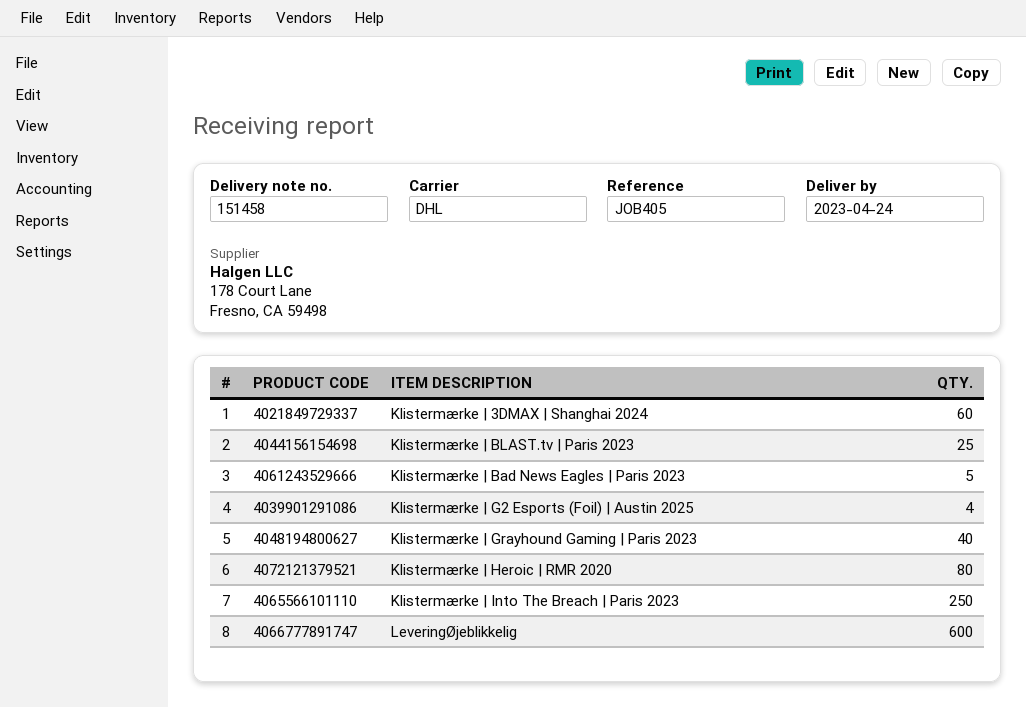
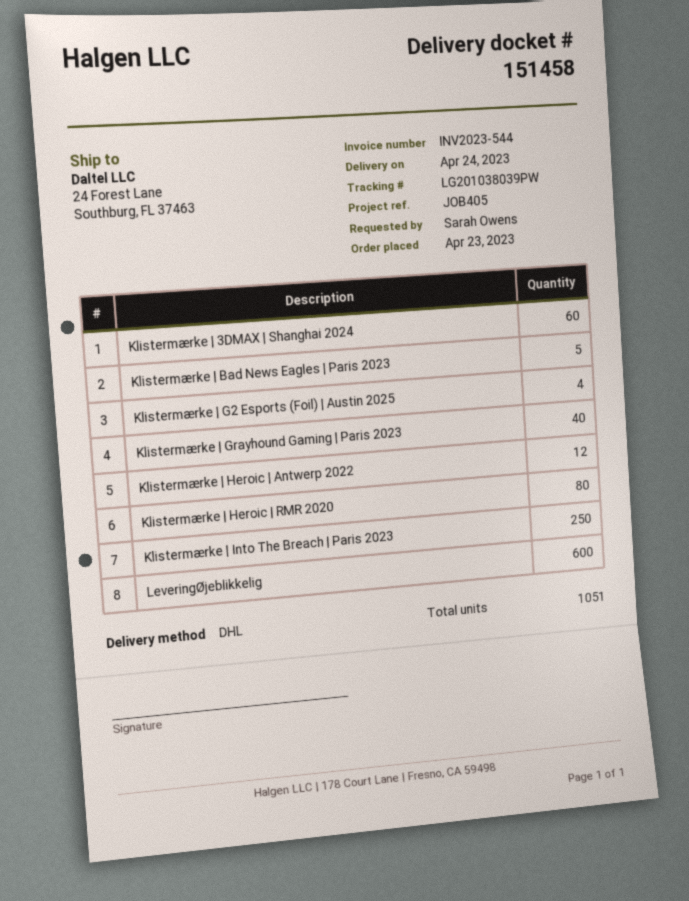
Klistermærke | BLAST.tv | Paris 2023: 25 -> none
Klistermærke | Heroic | Antwerp 2022: none -> 12

